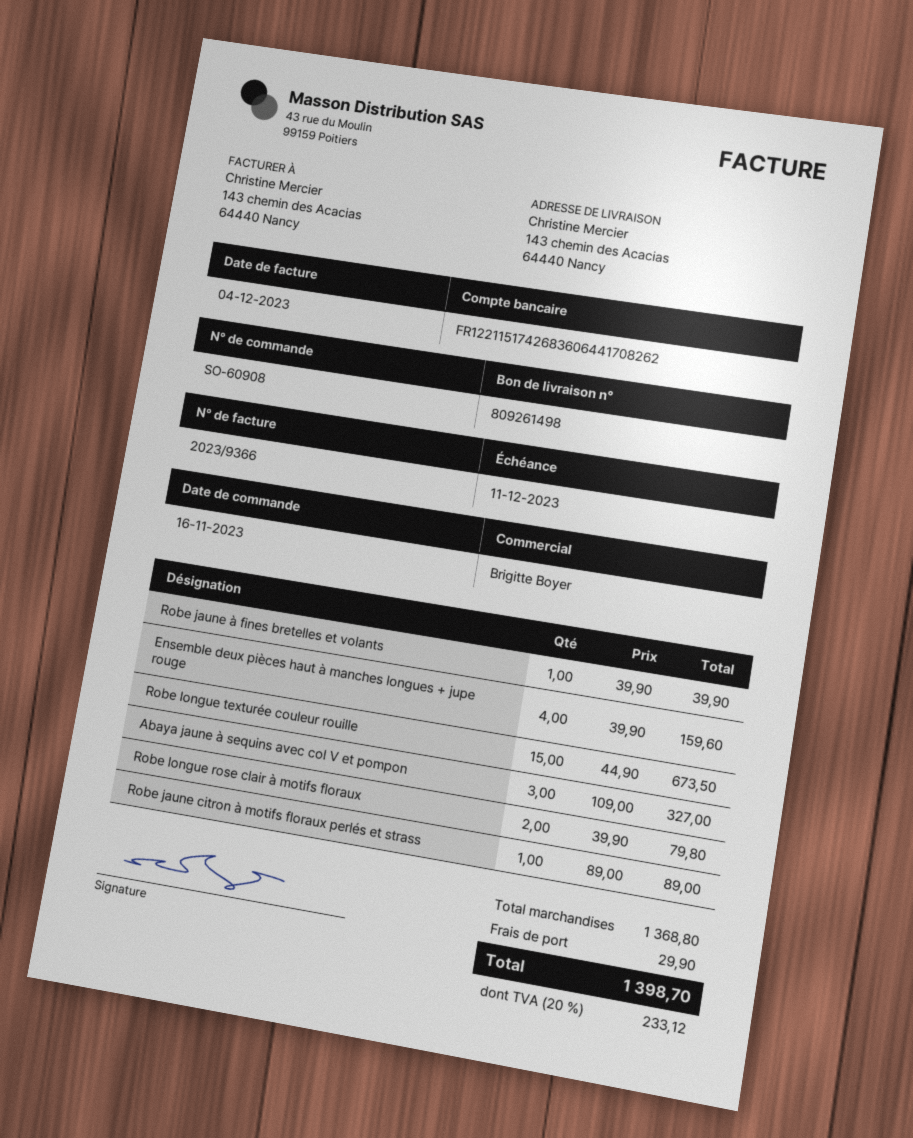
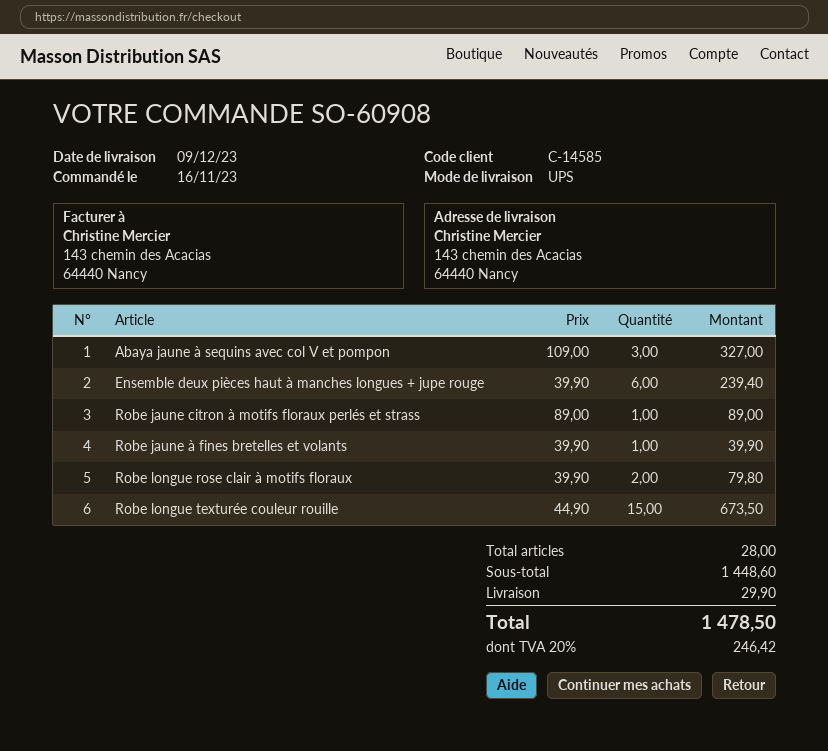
Ensemble deux pièces haut à manches longues + jupe rouge: 4 x 39.90 = 159.60 -> 6 x 39.90 = 239.40
subtotal: 1368.80 -> 1448.60
tax: 20% = 233.12 -> 20% = 246.42
total: 1398.70 -> 1478.50

